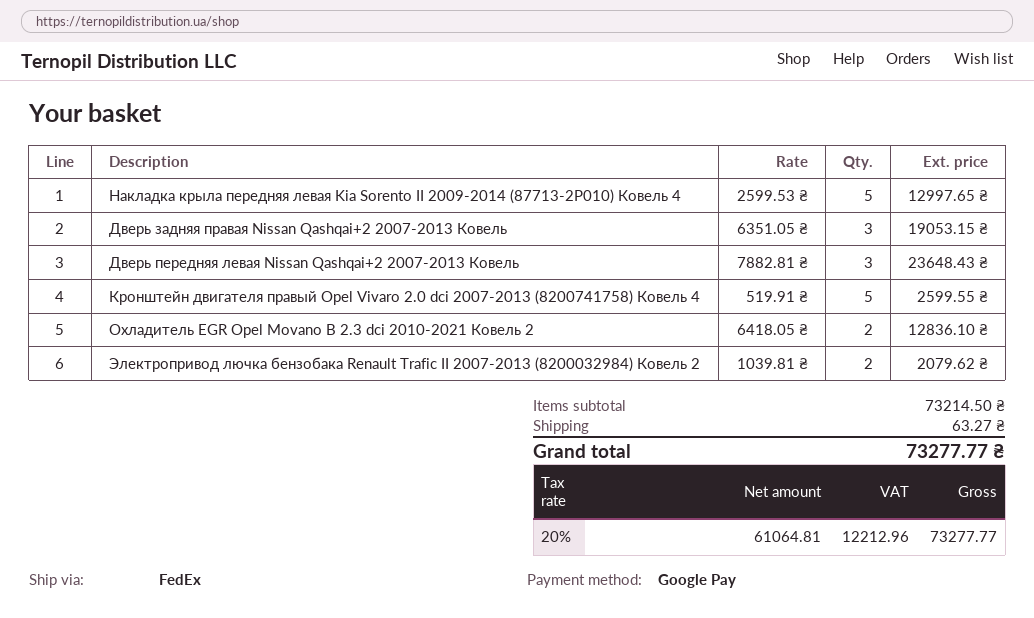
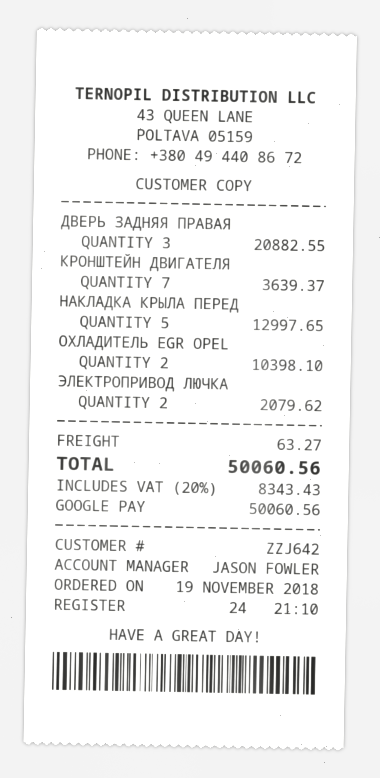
Дверь задняя правая Nissan Qashqai+2 2007-2013 Ковель: 3 for 19053.15 -> 3 for 20882.55
Дверь передняя левая Nissan Qashqai+2 2007-2013 Ковель: 3 for 23648.43 -> none
Кронштейн двигателя правый Opel Vivaro 2.0 dci 2007-2013 (8200741758) Ковель 4: 5 for 2599.55 -> 7 for 3639.37
Охладитель EGR Opel Movano B 2.3 dci 2010-2021 Ковель 2: 2 for 12836.10 -> 2 for 10398.10
tax: 20% = 12212.96 -> 20% = 8343.43
total: 73277.77 -> 50060.56

